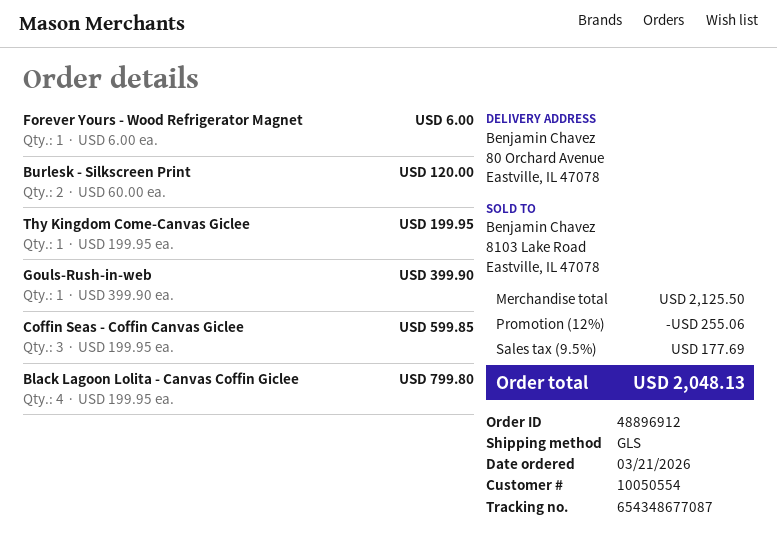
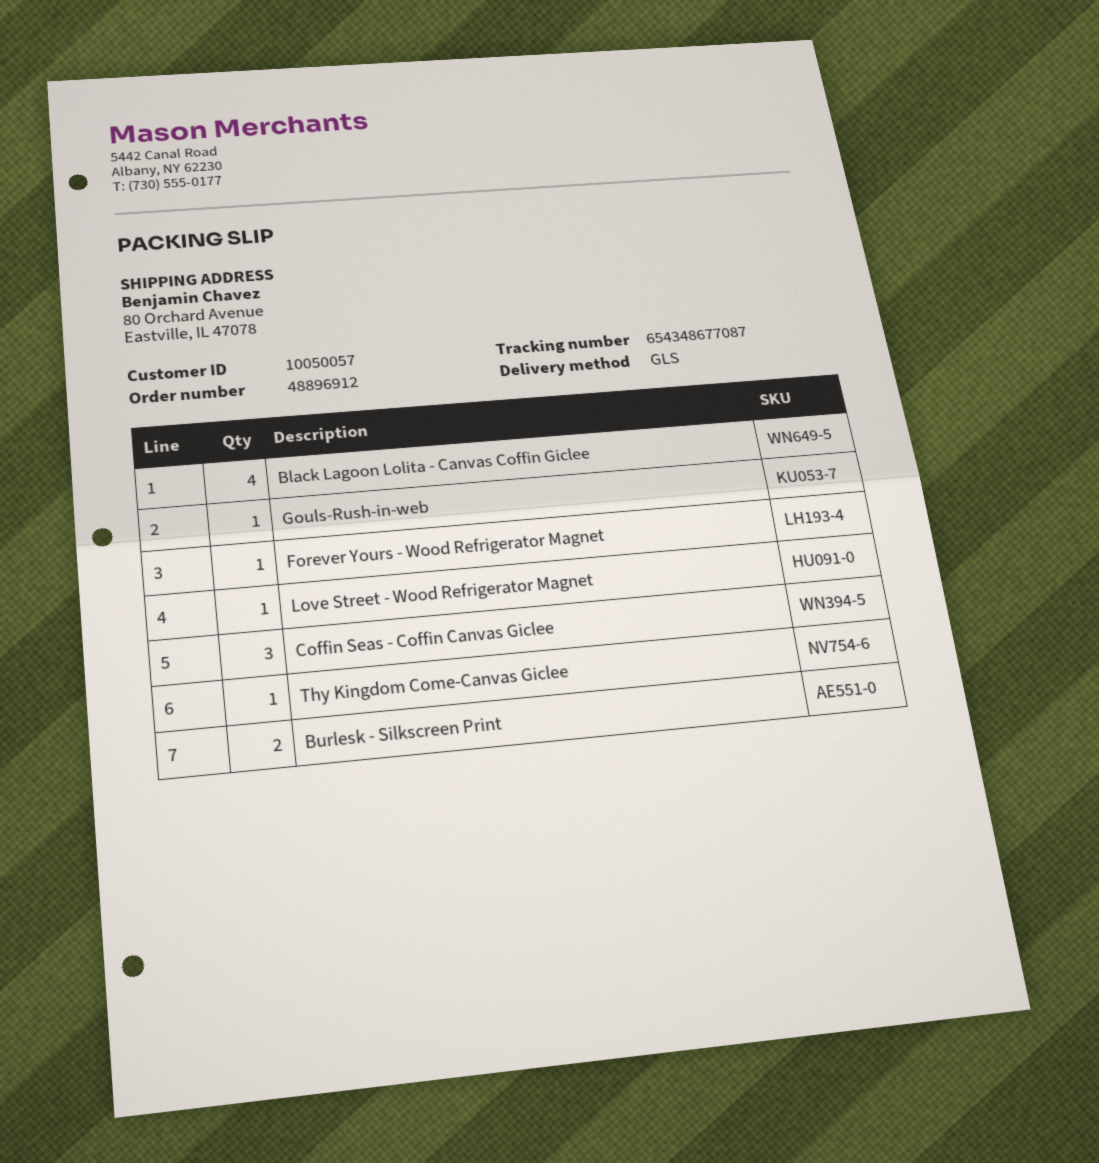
customer number: 10050554 -> 10050057
Love Street - Wood Refrigerator Magnet: none -> 1

